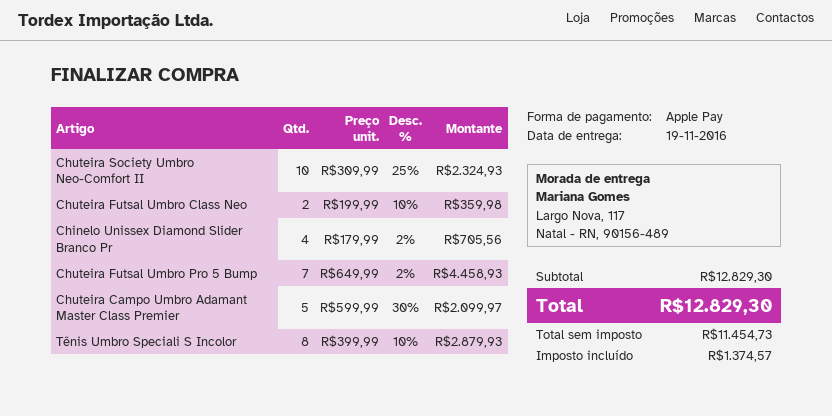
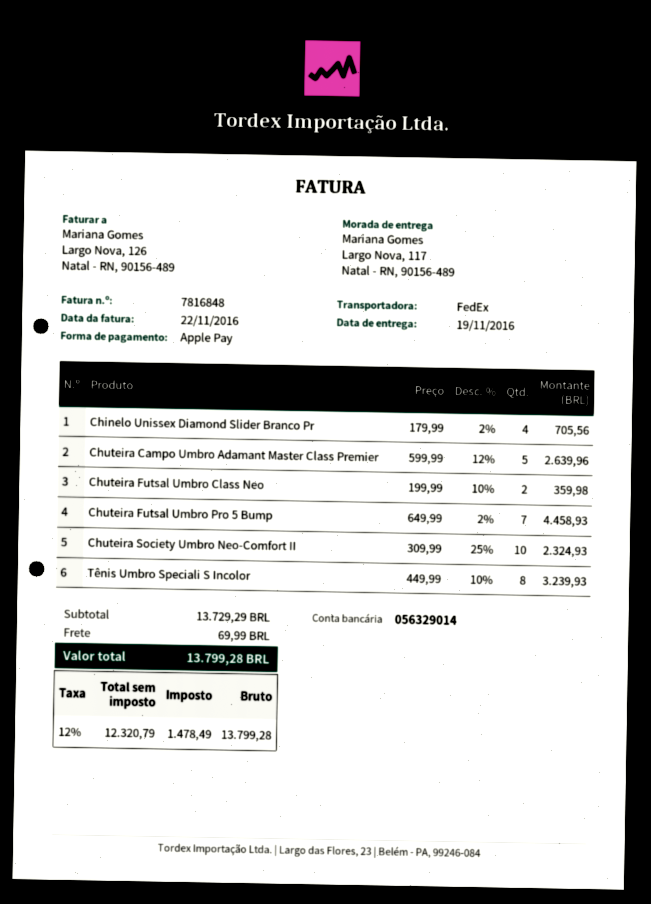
Chuteira Campo Umbro Adamant Master Class Premier: 5 x 599.99 - 30% = 2099.97 -> 5 x 599.99 - 12% = 2639.96
Tênis Umbro Speciali S Incolor: 8 x 399.99 - 10% = 2879.93 -> 8 x 449.99 - 10% = 3239.93
subtotal: 12829.30 -> 13729.29
shipping: none -> 69.99
net: 11454.73 -> 12320.79
tax: 1374.57 -> 1478.49
total: 12829.30 -> 13799.28

